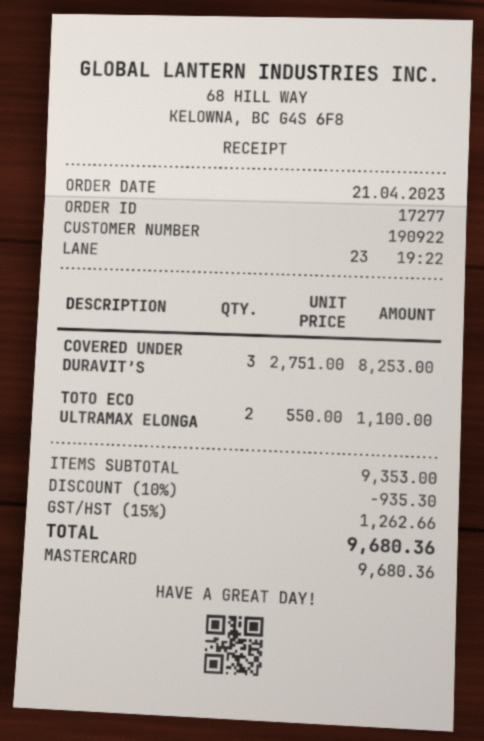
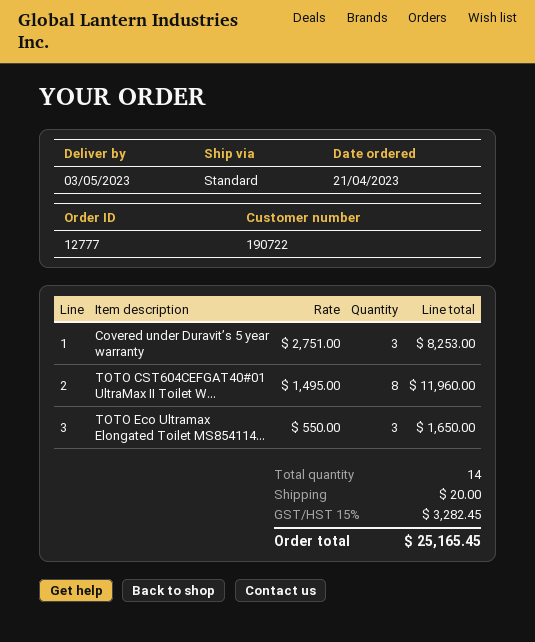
order number: 17277 -> 12777
customer number: 190922 -> 190722
TOTO ECO ULTRAMAX ELONGA: 2 x 550.00 = 1100.00 -> 3 x 550.00 = 1650.00
TOTO CST604CEFGAT40#01 UltraMax II Toilet W...: none -> 8 x 1495.00 = 11960.00
discount: 10% = 935.30 -> none
shipping: none -> 20.00
tax: 15% = 1262.66 -> 15% = 3282.45
total: 9680.36 -> 25165.45

